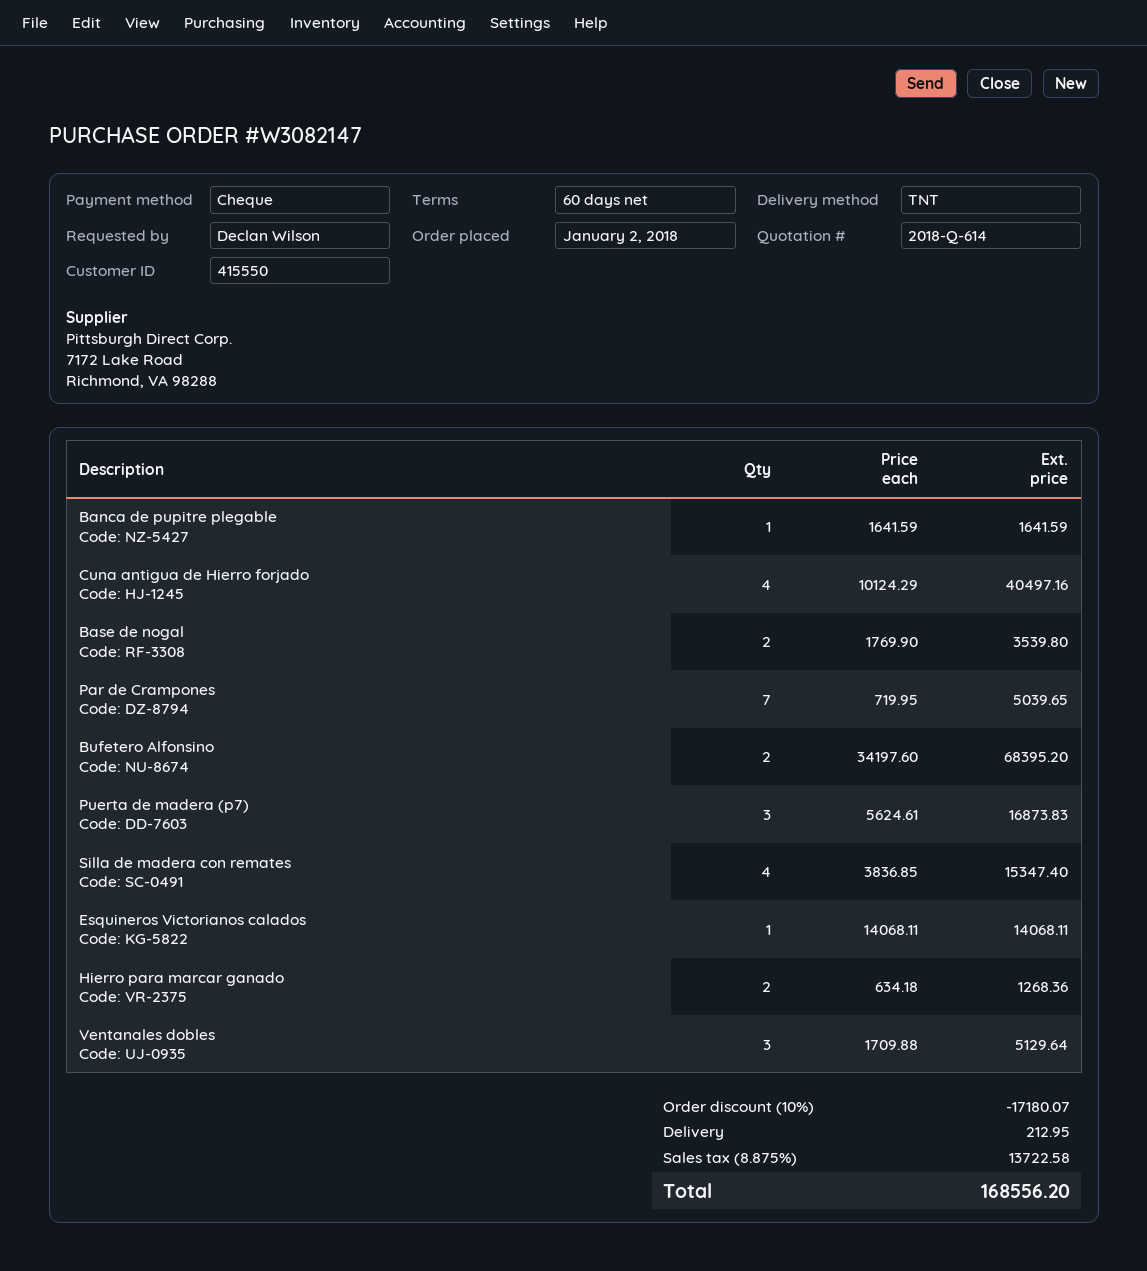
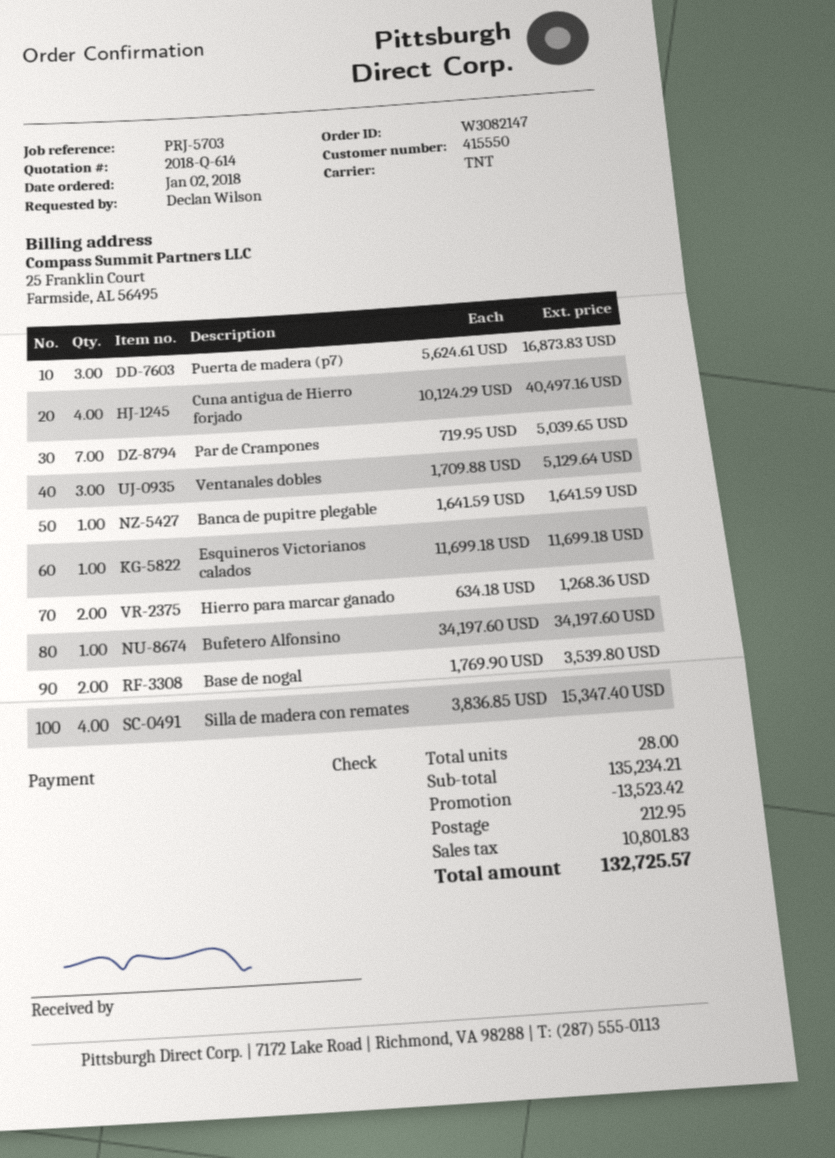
Bufetero Alfonsino: 2 x 34197.60 = 68395.20 -> 1 x 34197.60 = 34197.60
Esquineros Victorianos calados: 1 x 14068.11 = 14068.11 -> 1 x 11699.18 = 11699.18
discount: 17180.07 -> 13523.42
tax: 13722.58 -> 10801.83
total: 168556.20 -> 132725.57

